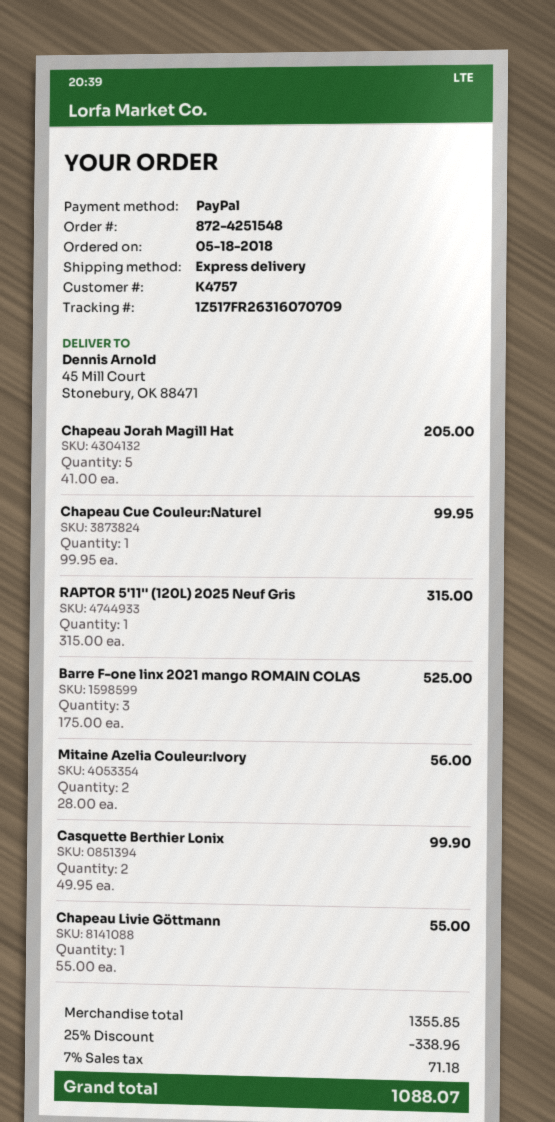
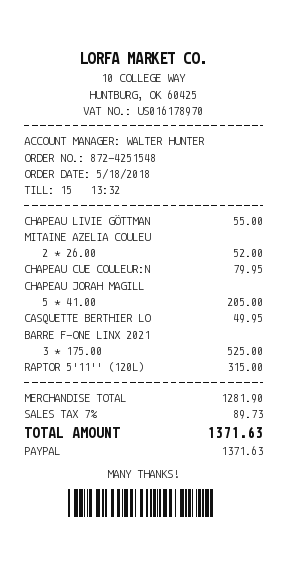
Chapeau Cue Couleur:Naturel: 1 x 99.95 = 99.95 -> 1 x 79.95 = 79.95
Mitaine Azelia Couleur:Ivory: 2 x 28.00 = 56.00 -> 2 x 26.00 = 52.00
Casquette Berthier Lonix: 2 x 49.95 = 99.90 -> 1 x 49.95 = 49.95
subtotal: 1355.85 -> 1281.90
discount: 25% = 338.96 -> none
tax: 7% = 71.18 -> 7% = 89.73
total: 1088.07 -> 1371.63

